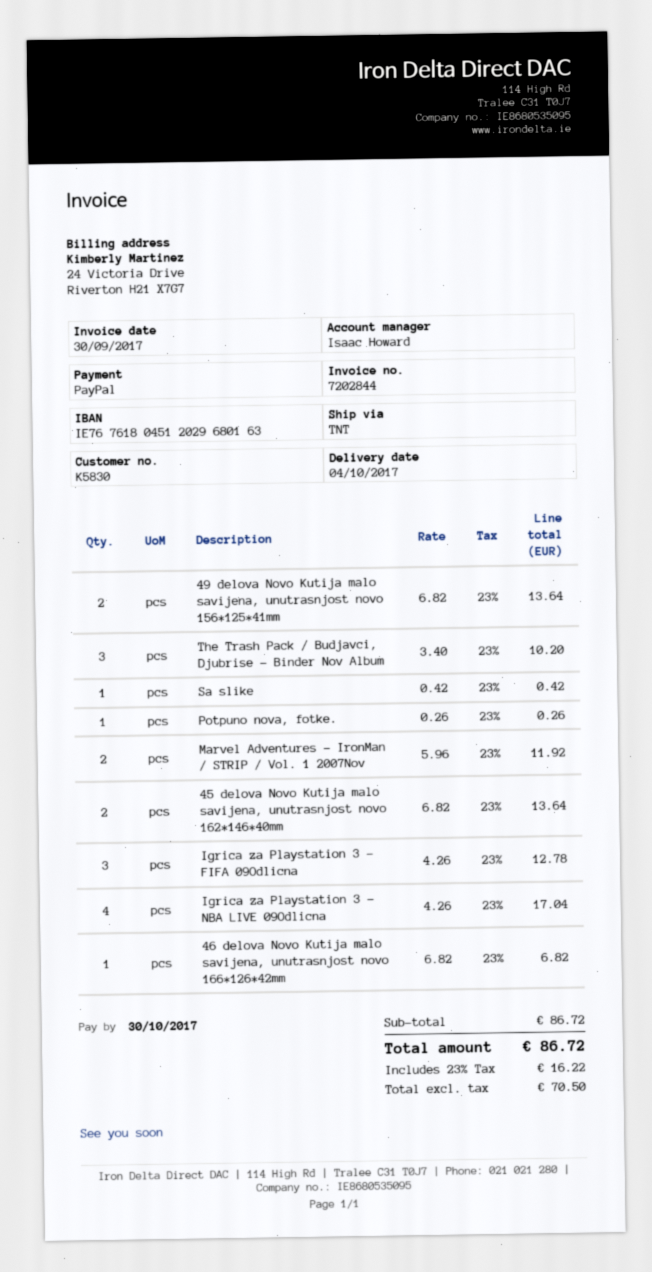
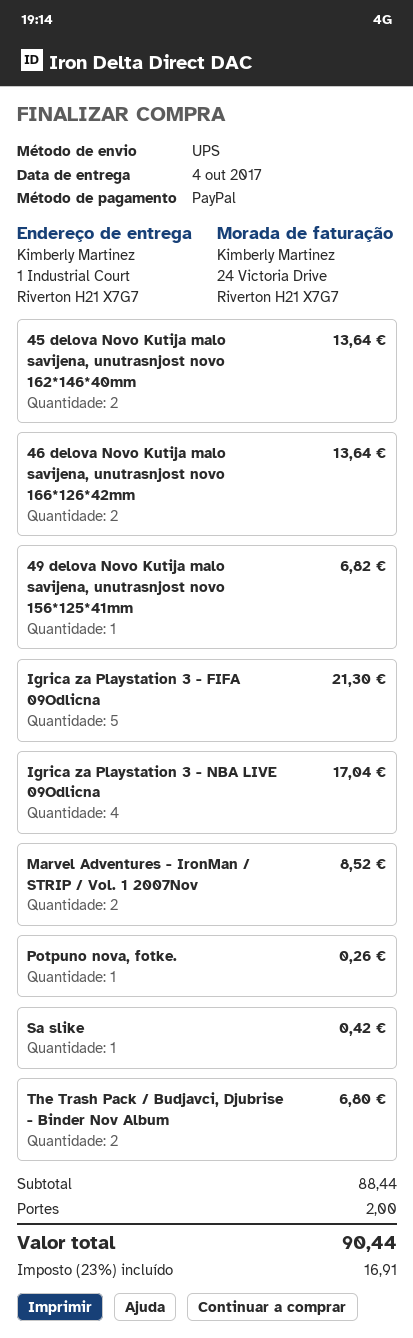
shipping method: TNT -> UPS
49 delova Novo Kutija malo savijena, unutrasnjost novo 156*125*41mm: 2 for 13.64 -> 1 for 6.82
The Trash Pack / Budjavci, Djubrise - Binder Nov Album: 3 for 10.20 -> 2 for 6.80
Marvel Adventures - IronMan / STRIP / Vol. 1 2007Nov: 2 for 11.92 -> 2 for 8.52
Igrica za Playstation 3 - FIFA 09Odlicna: 3 for 12.78 -> 5 for 21.30
46 delova Novo Kutija malo savijena, unutrasnjost novo 166*126*42mm: 1 for 6.82 -> 2 for 13.64
subtotal: 86.72 -> 88.44
shipping: none -> 2.00
tax: 23% = 16.22 -> 23% = 16.91
total: 86.72 -> 90.44

